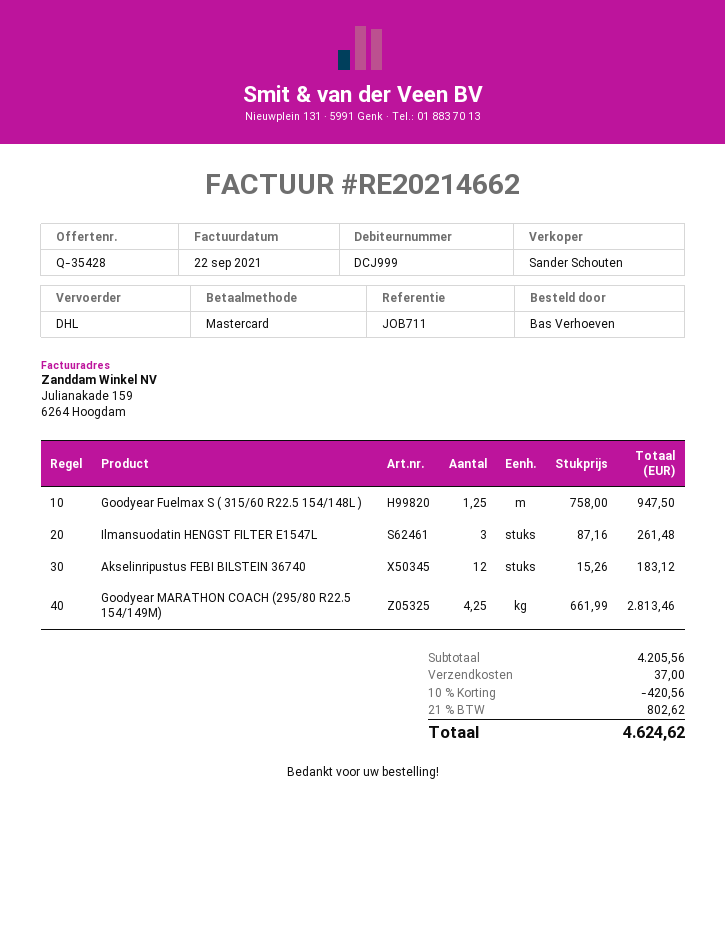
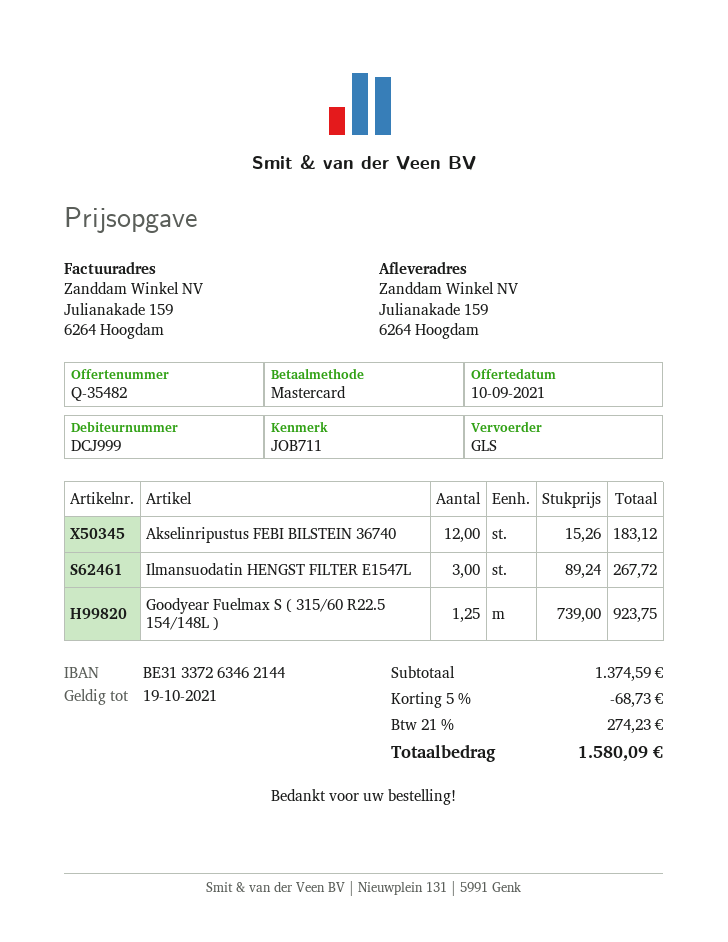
quote number: Q-35428 -> Q-35482
shipping method: DHL -> GLS
Goodyear Fuelmax S ( 315/60 R22.5 154/148L ): 1.25 x 758.00 = 947.50 -> 1.25 x 739.00 = 923.75
Ilmansuodatin HENGST FILTER E1547L: 3 x 87.16 = 261.48 -> 3 x 89.24 = 267.72
Goodyear MARATHON COACH (295/80 R22.5 154/149M): 4.25 x 661.99 = 2813.46 -> none
subtotal: 4205.56 -> 1374.59
discount: 10% = 420.56 -> 5% = 68.73
shipping: 37.00 -> none
tax: 21% = 802.62 -> 21% = 274.23
total: 4624.62 -> 1580.09

